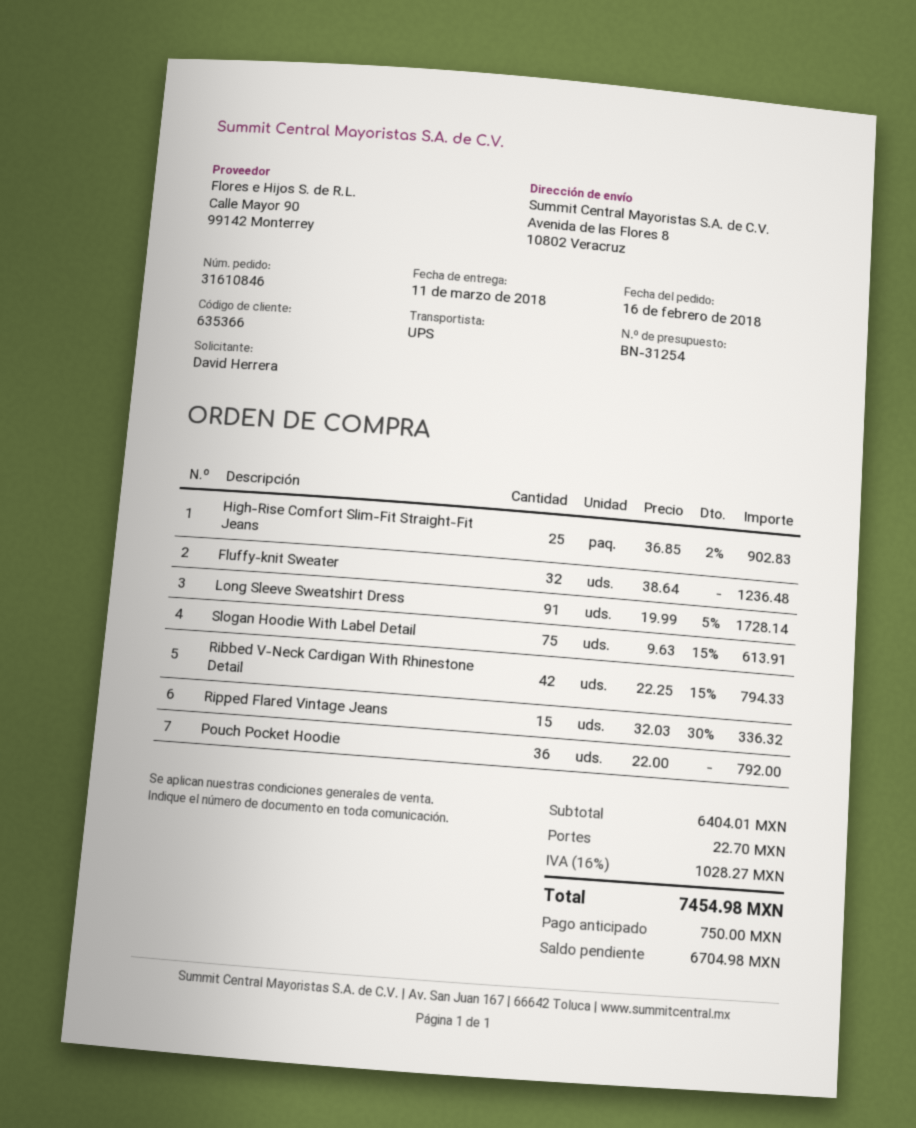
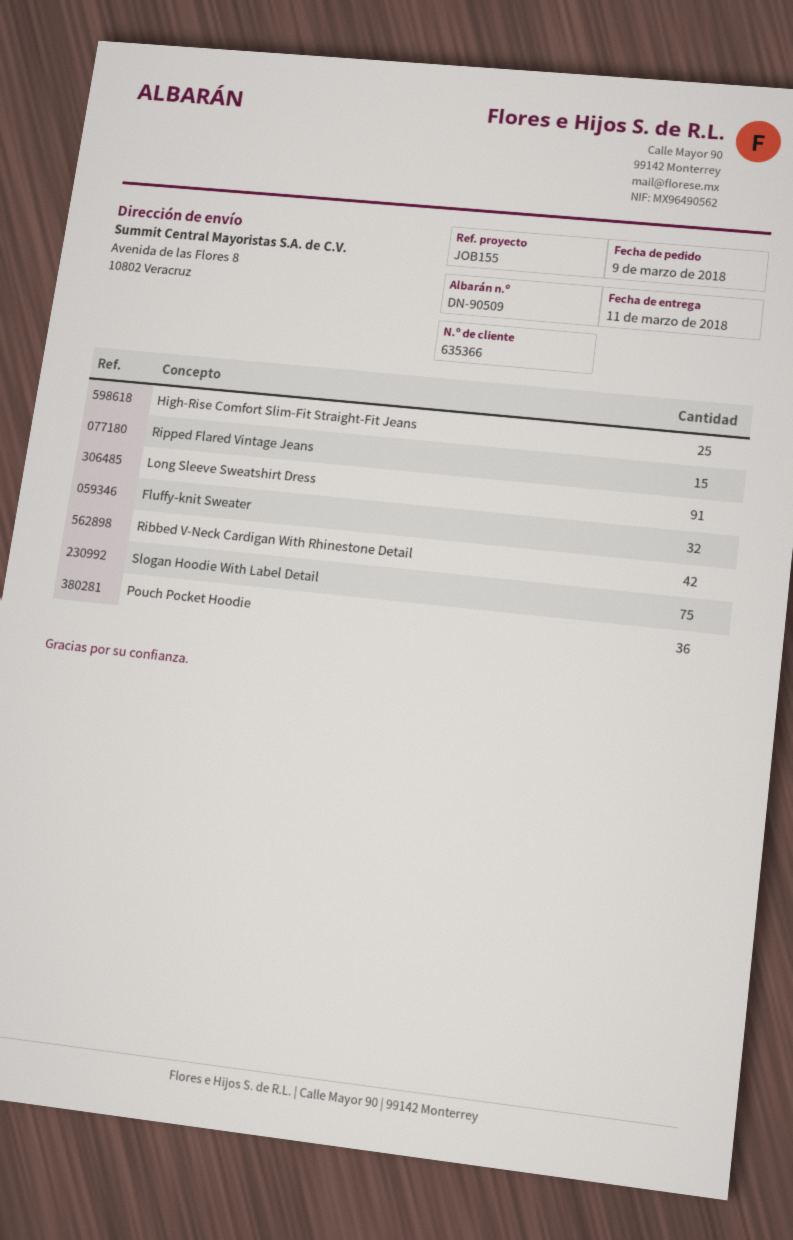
order date: 2018-02-16 -> 2018-03-09

